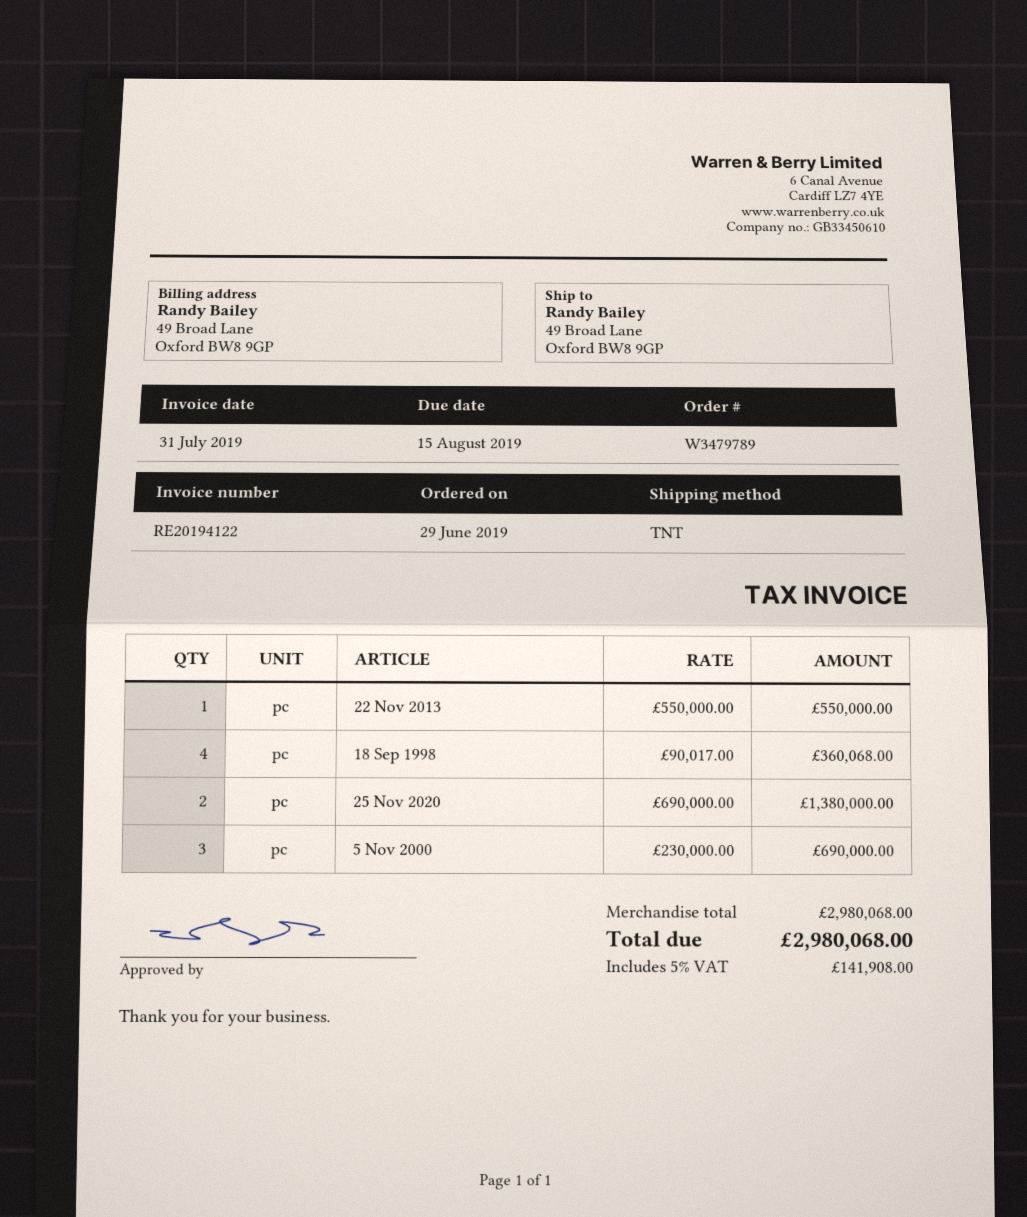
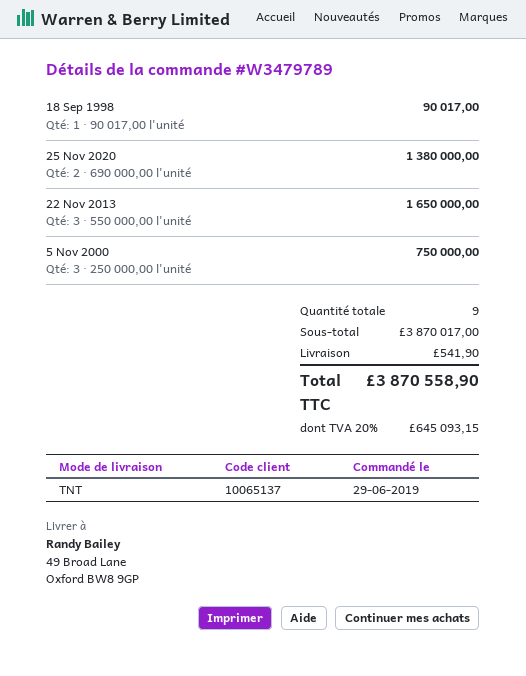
22 Nov 2013: 1 x 550000.00 = 550000.00 -> 3 x 550000.00 = 1650000.00
18 Sep 1998: 4 x 90017.00 = 360068.00 -> 1 x 90017.00 = 90017.00
5 Nov 2000: 3 x 230000.00 = 690000.00 -> 3 x 250000.00 = 750000.00
subtotal: 2980068.00 -> 3870017.00
shipping: none -> 541.90
tax: 5% = 141908.00 -> 20% = 645093.15
total: 2980068.00 -> 3870558.90

